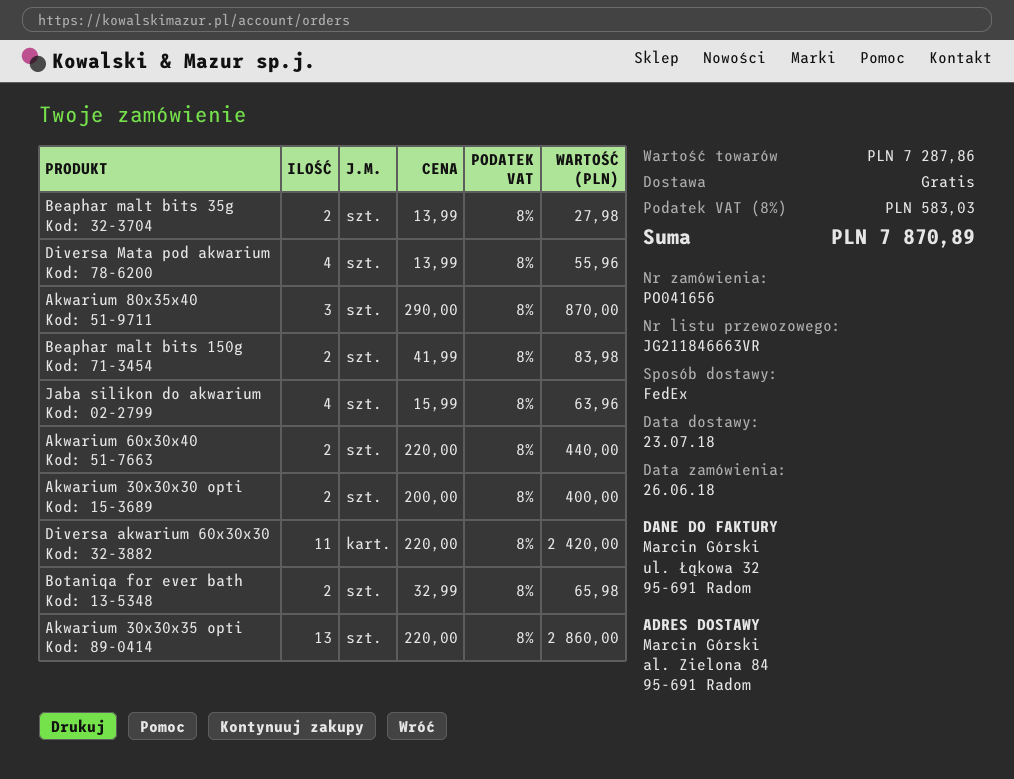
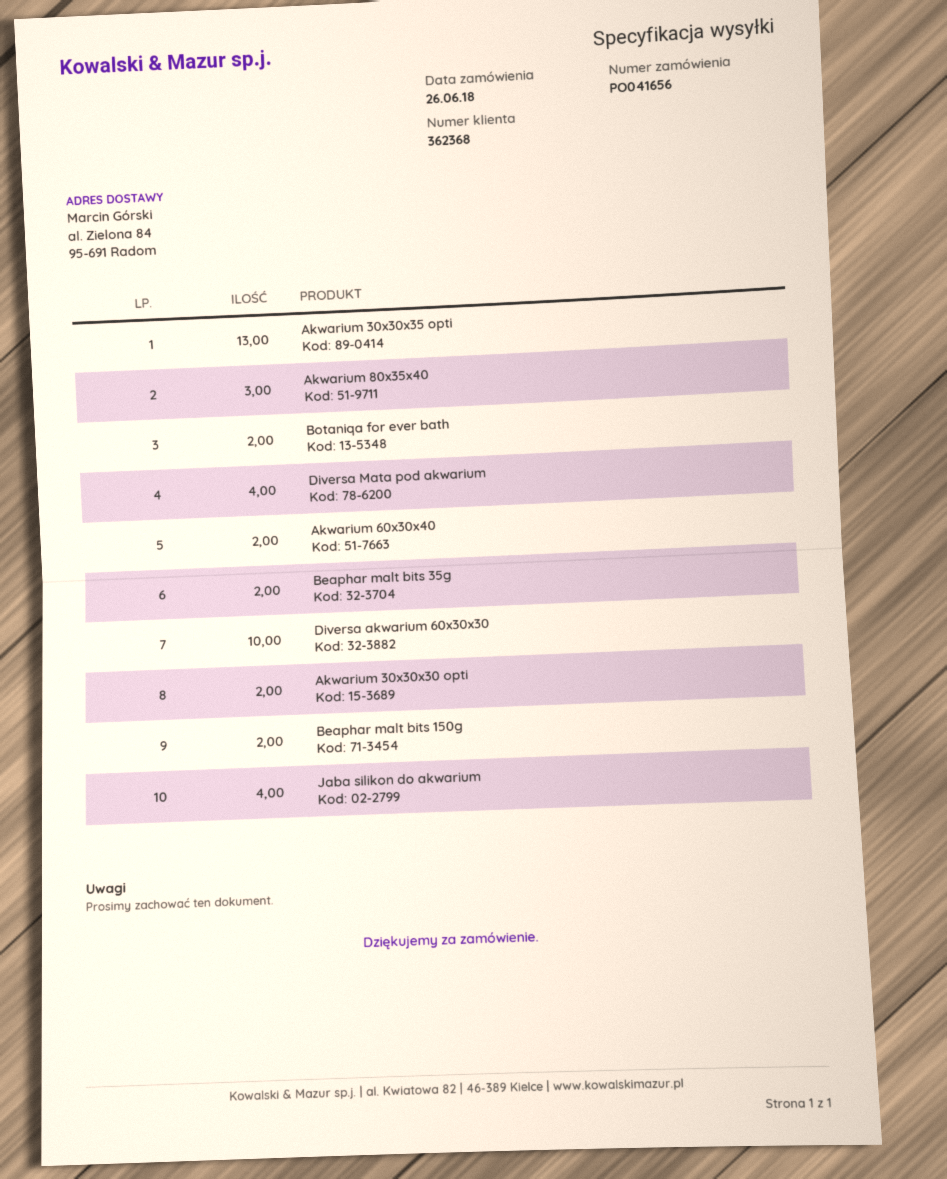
Diversa akwarium 60x30x30: 11 -> 10

